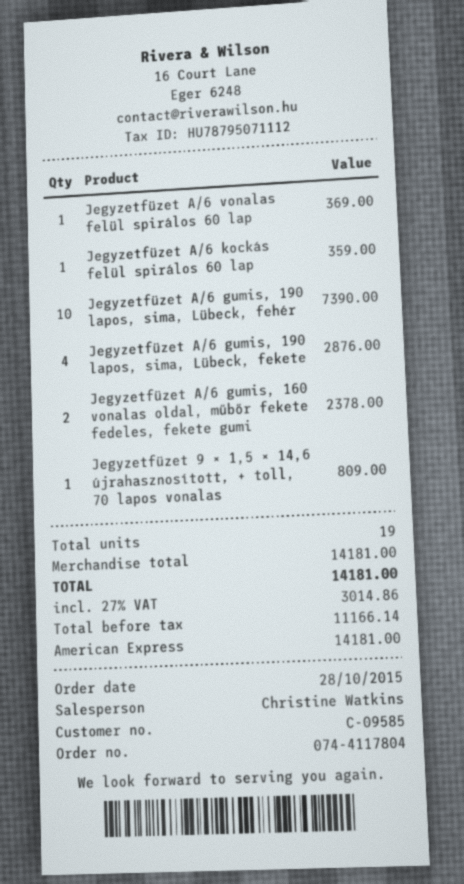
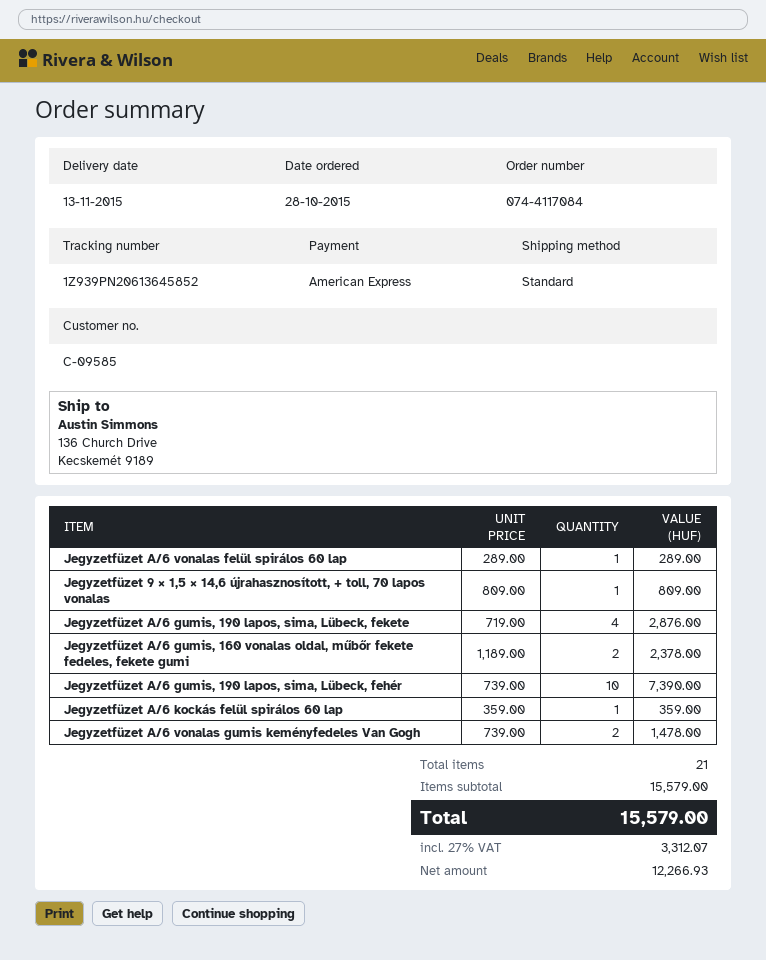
order number: 074-4117804 -> 074-4117084
Jegyzetfüzet A/6 vonalas felül spirálos 60 lap: 1 for 369.00 -> 1 for 289.00
Jegyzetfüzet A/6 vonalas gumis keményfedeles Van Gogh: none -> 2 for 1478.00
total quantity: 19 -> 21
subtotal: 14181.00 -> 15579.00
net: 11166.14 -> 12266.93
tax: 27% = 3014.86 -> 27% = 3312.07
total: 14181.00 -> 15579.00

